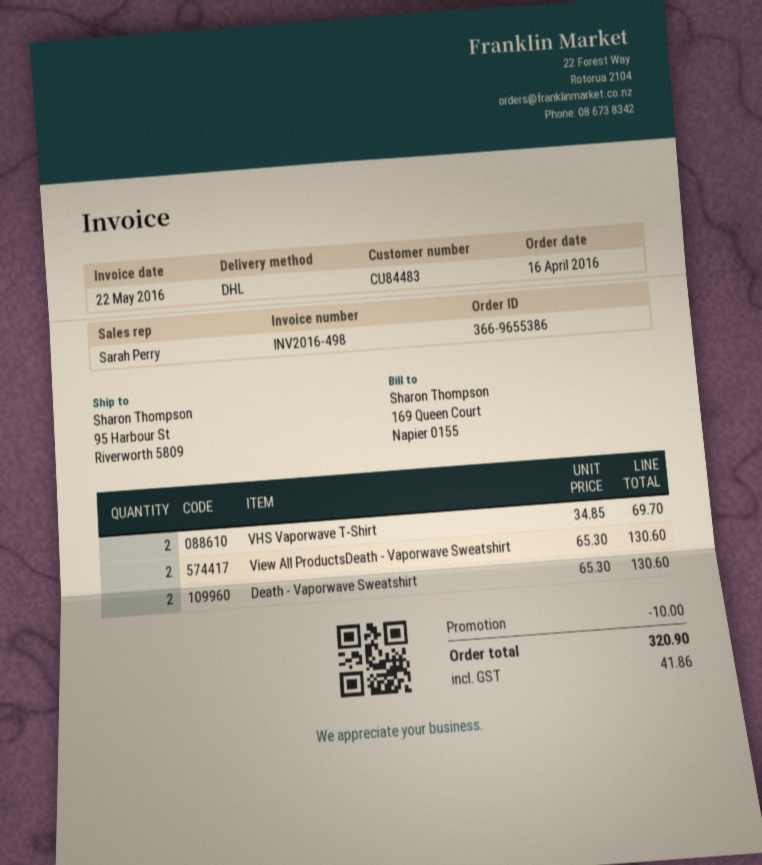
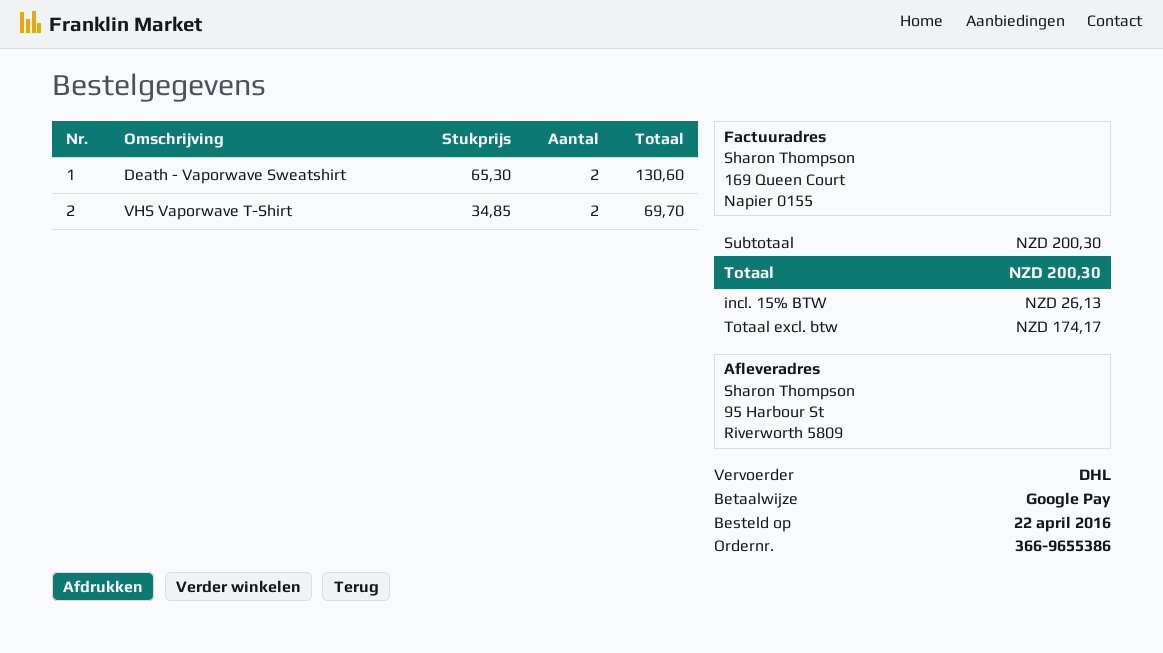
order date: 2016-04-16 -> 2016-04-22
View All ProductsDeath - Vaporwave Sweatshirt: 2 x 65.30 = 130.60 -> none
discount: 10.00 -> none
tax: 41.86 -> 26.13
total: 320.90 -> 200.30

